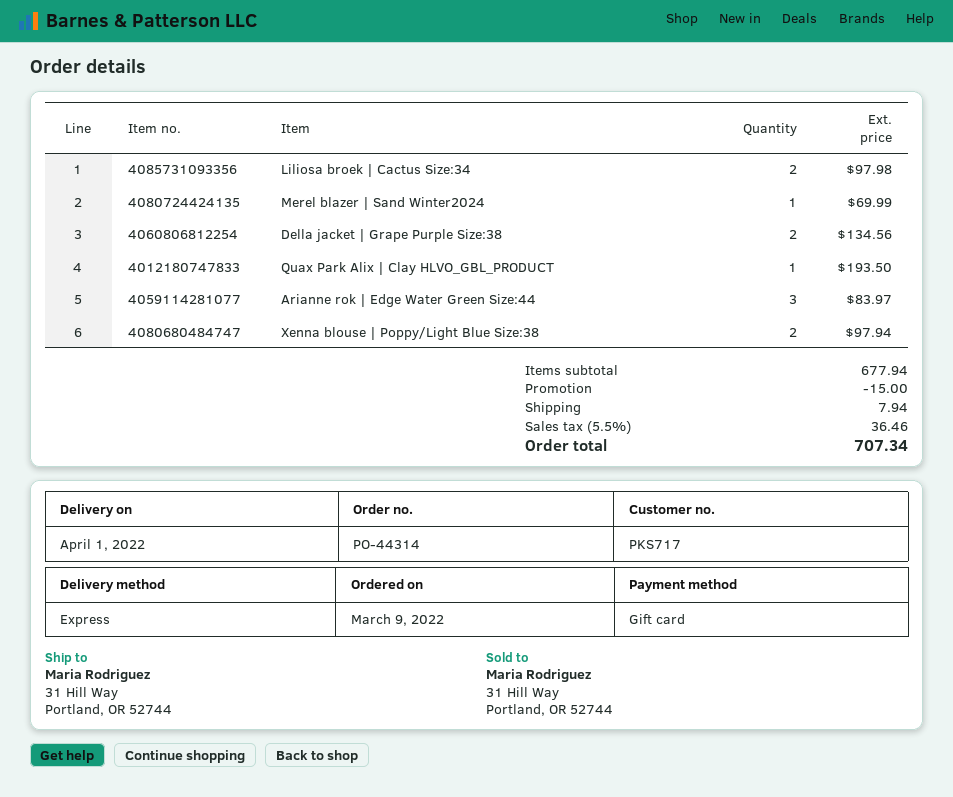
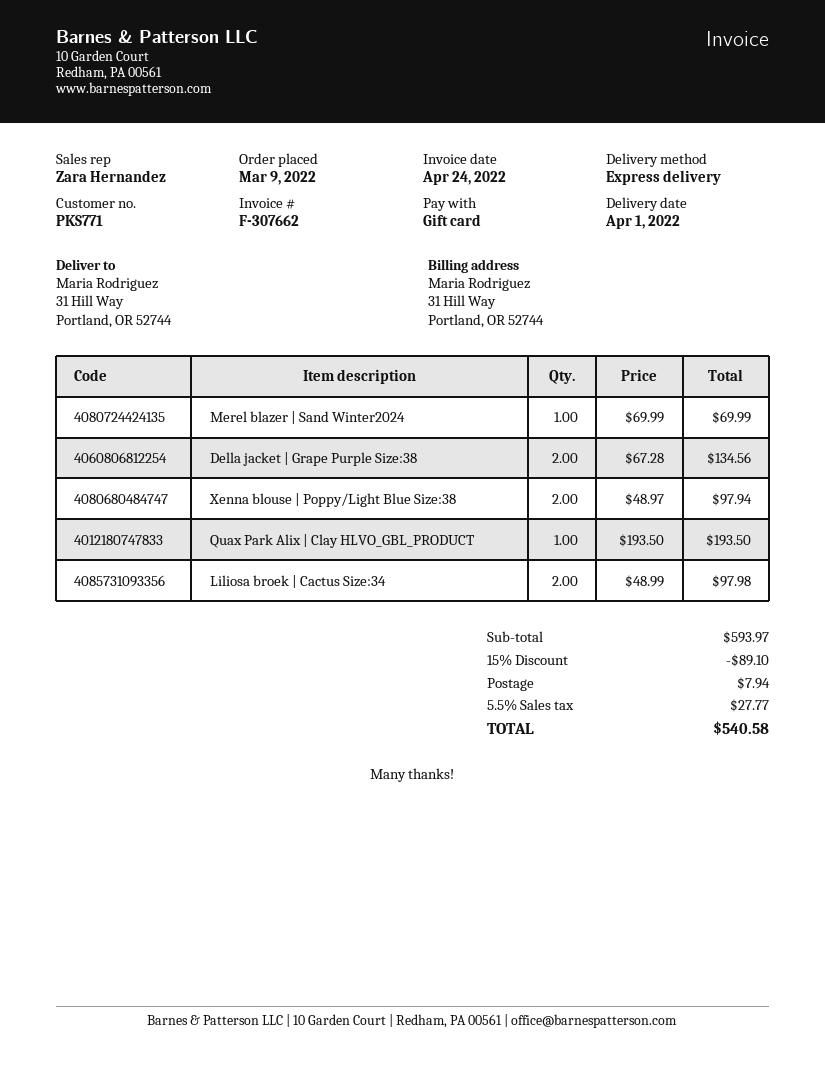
customer number: PKS717 -> PKS771
Arianne rok | Edge Water Green Size:44: 3 for 83.97 -> none
subtotal: 677.94 -> 593.97
discount: 15.00 -> 89.10
tax: 5.5% = 36.46 -> 5.5% = 27.77
total: 707.34 -> 540.58

